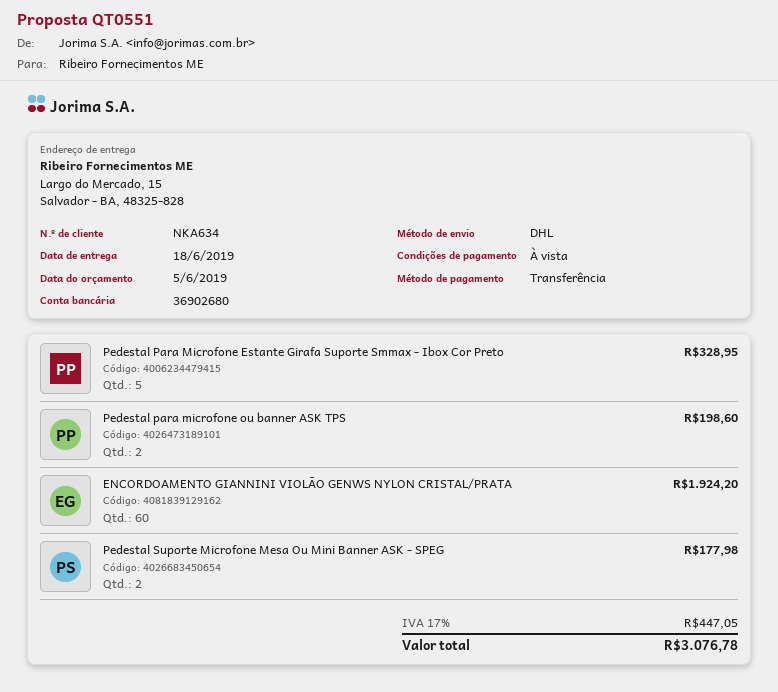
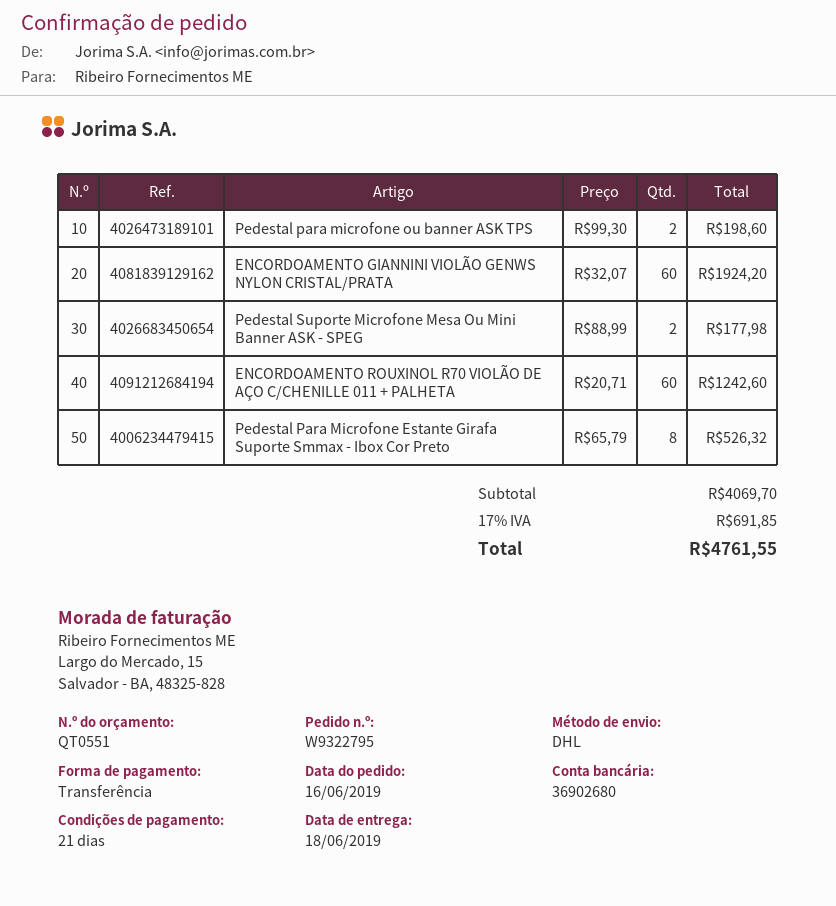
payment terms: on receipt -> 21 days
Pedestal Para Microfone Estante Girafa Suporte Smmax - Ibox Cor Preto: 5 for 328.95 -> 8 for 526.32
ENCORDOAMENTO ROUXINOL R70 VIOLÃO DE AÇO C/CHENILLE 011 + PALHETA: none -> 60 for 1242.60
tax: 17% = 447.05 -> 17% = 691.85
total: 3076.78 -> 4761.55

